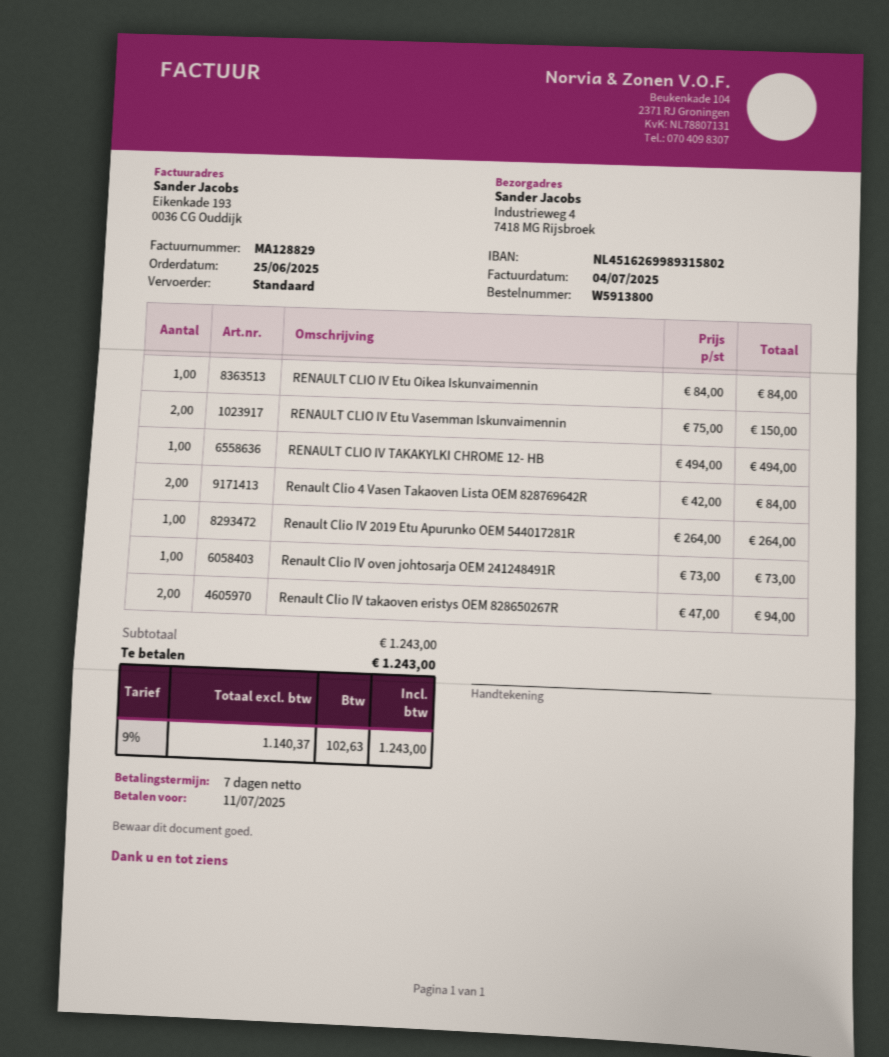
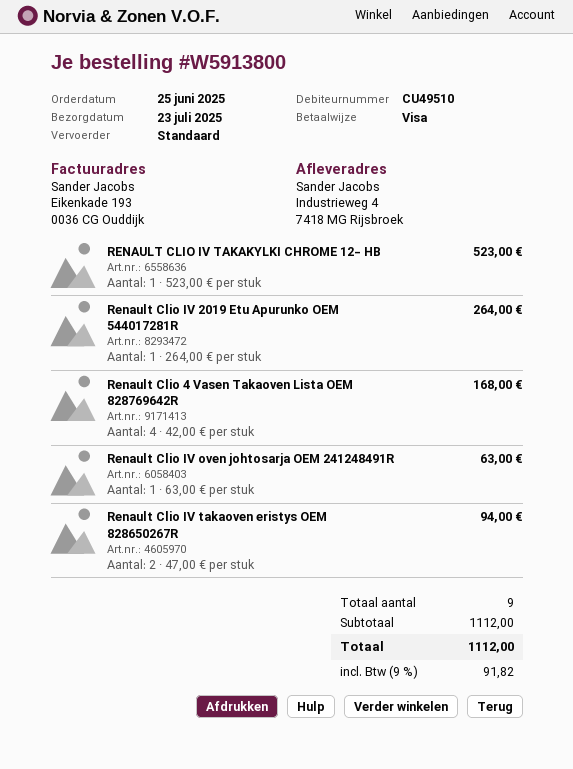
RENAULT CLIO IV Etu Oikea Iskunvaimennin: 1 x 84.00 = 84.00 -> none
RENAULT CLIO IV Etu Vasemman Iskunvaimennin: 2 x 75.00 = 150.00 -> none
RENAULT CLIO IV TAKAKYLKI CHROME 12- HB: 1 x 494.00 = 494.00 -> 1 x 523.00 = 523.00
Renault Clio 4 Vasen Takaoven Lista OEM 828769642R: 2 x 42.00 = 84.00 -> 4 x 42.00 = 168.00
Renault Clio IV oven johtosarja OEM 241248491R: 1 x 73.00 = 73.00 -> 1 x 63.00 = 63.00
subtotal: 1243.00 -> 1112.00
tax: 9% = 102.63 -> 9% = 91.82
total: 1243.00 -> 1112.00

